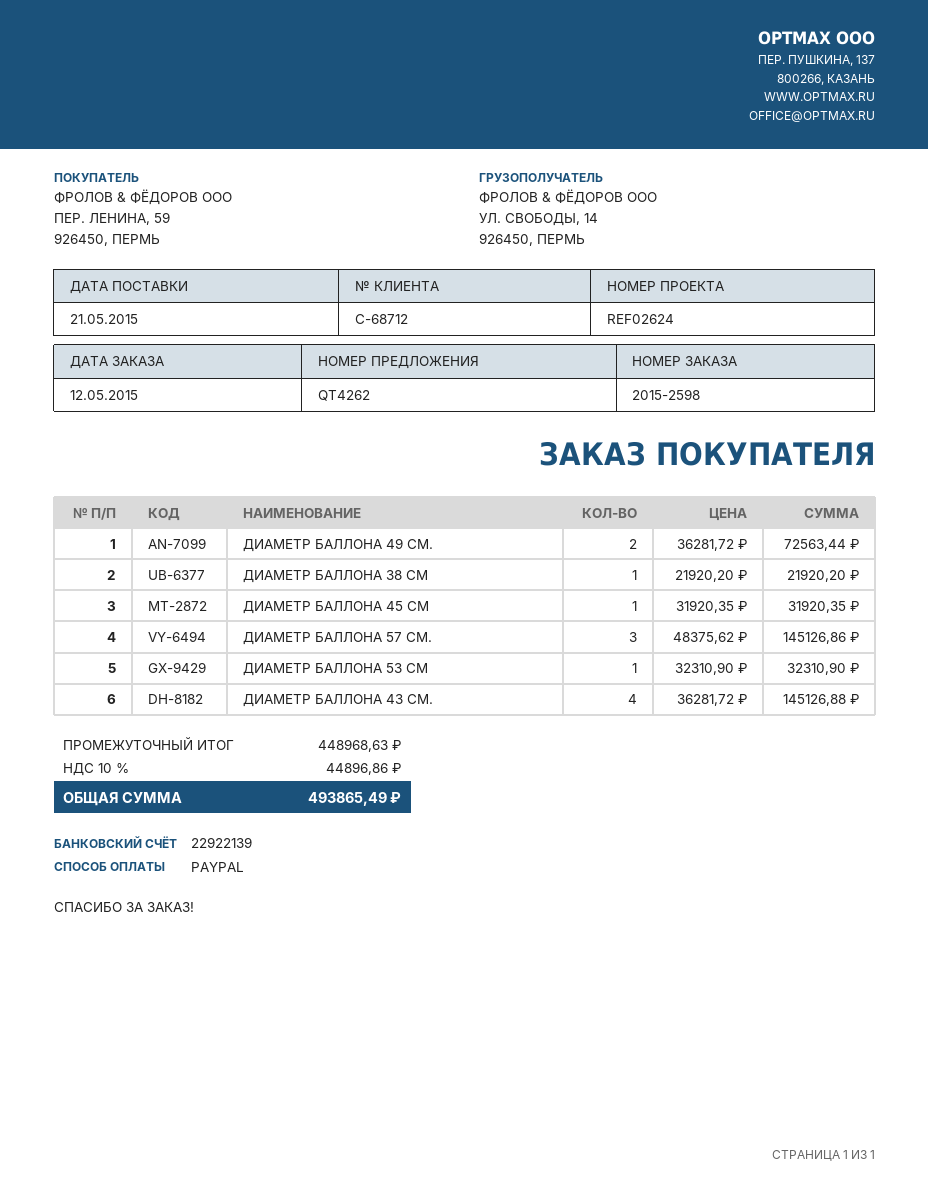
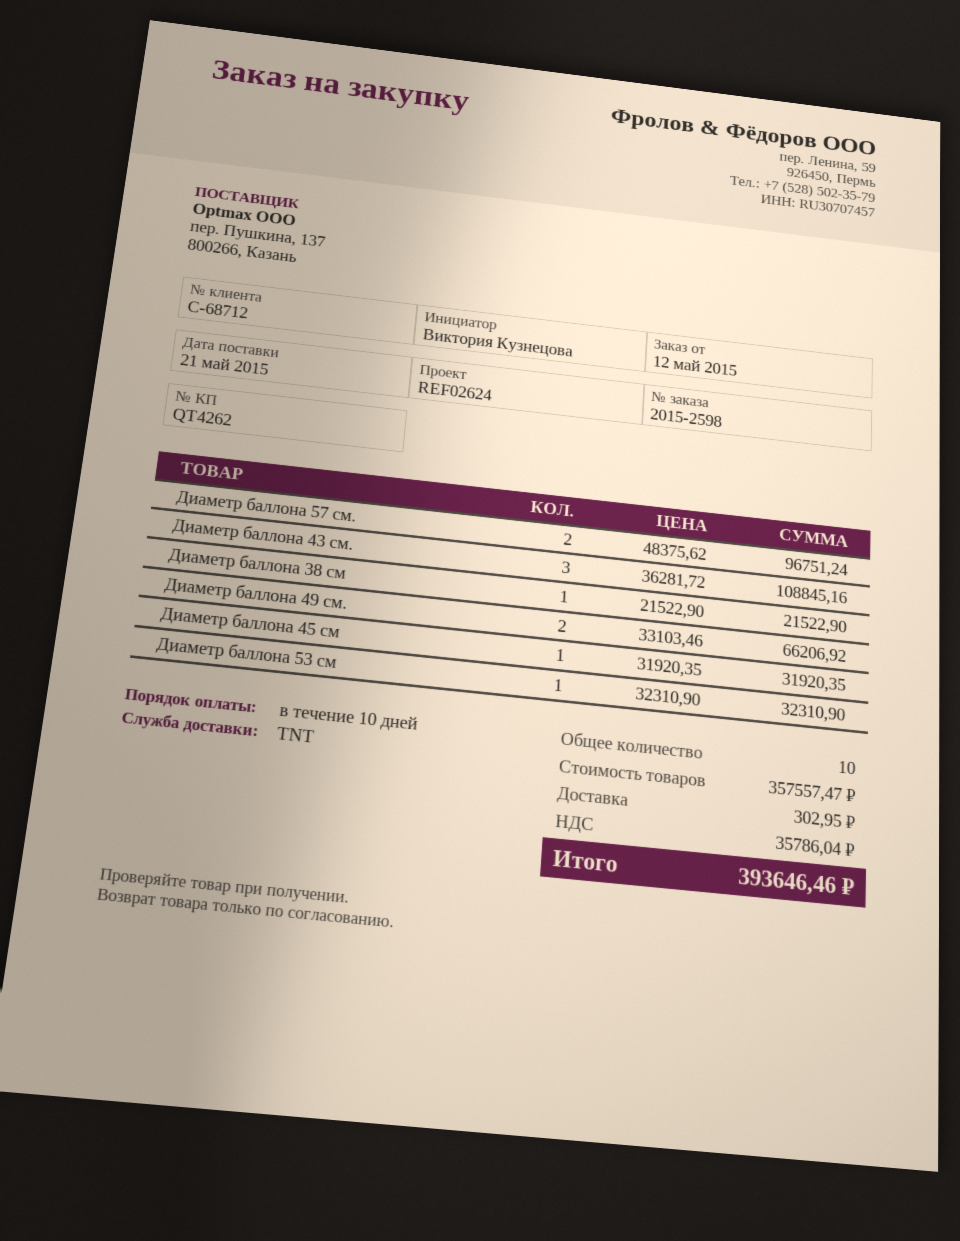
ДИАМЕТР БАЛЛОНА 49 СМ.: 2 x 36281.72 = 72563.44 -> 2 x 33103.46 = 66206.92
ДИАМЕТР БАЛЛОНА 38 СМ: 1 x 21920.20 = 21920.20 -> 1 x 21522.90 = 21522.90
ДИАМЕТР БАЛЛОНА 57 СМ.: 3 x 48375.62 = 145126.86 -> 2 x 48375.62 = 96751.24
ДИАМЕТР БАЛЛОНА 43 СМ.: 4 x 36281.72 = 145126.88 -> 3 x 36281.72 = 108845.16
subtotal: 448968.63 -> 357557.47
shipping: none -> 302.95
tax: 44896.86 -> 35786.04
total: 493865.49 -> 393646.46

